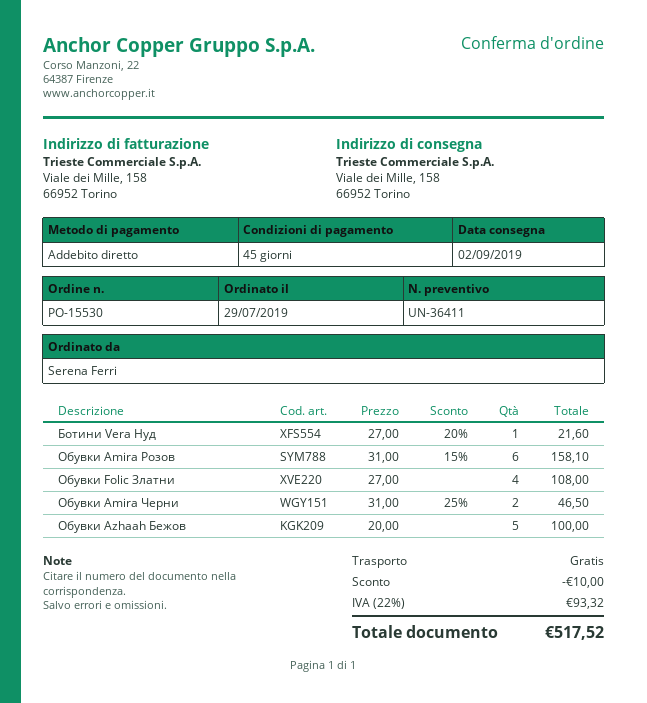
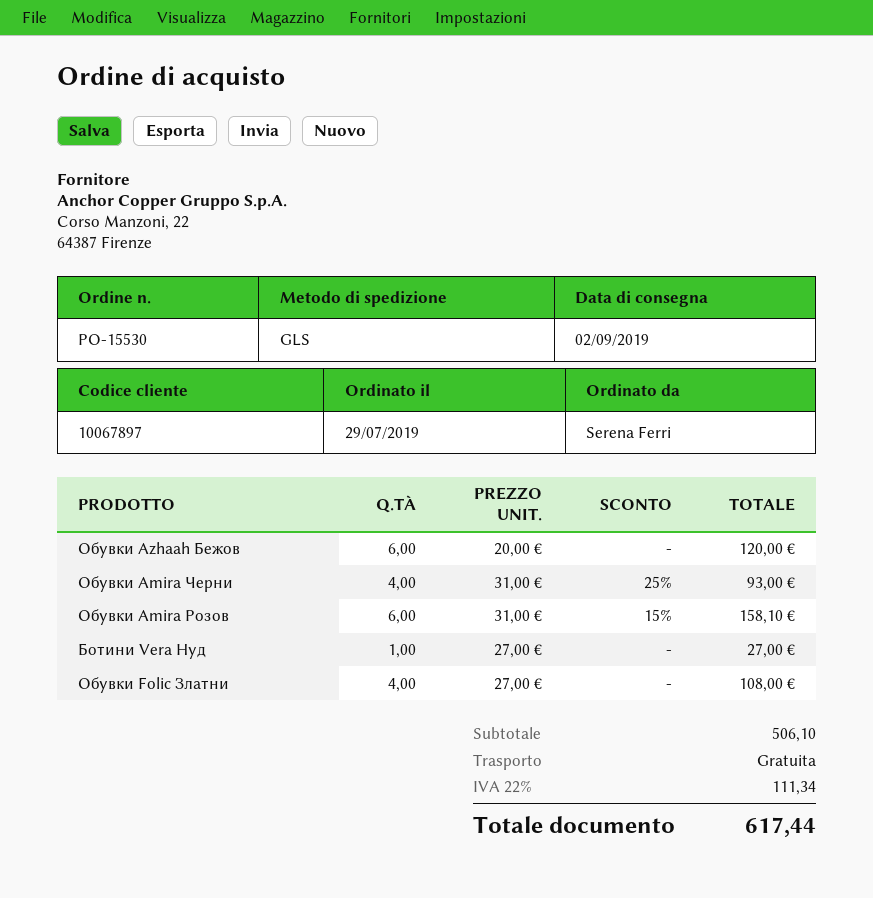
Ботини Vera Нуд: 1 x 27.00 - 20% = 21.60 -> 1 x 27.00 = 27.00
Обувки Amira Черни: 2 x 31.00 - 25% = 46.50 -> 4 x 31.00 - 25% = 93.00
Обувки Azhaah Бежов: 5 x 20.00 = 100.00 -> 6 x 20.00 = 120.00
discount: 10.00 -> none
tax: 22% = 93.32 -> 22% = 111.34
total: 517.52 -> 617.44

